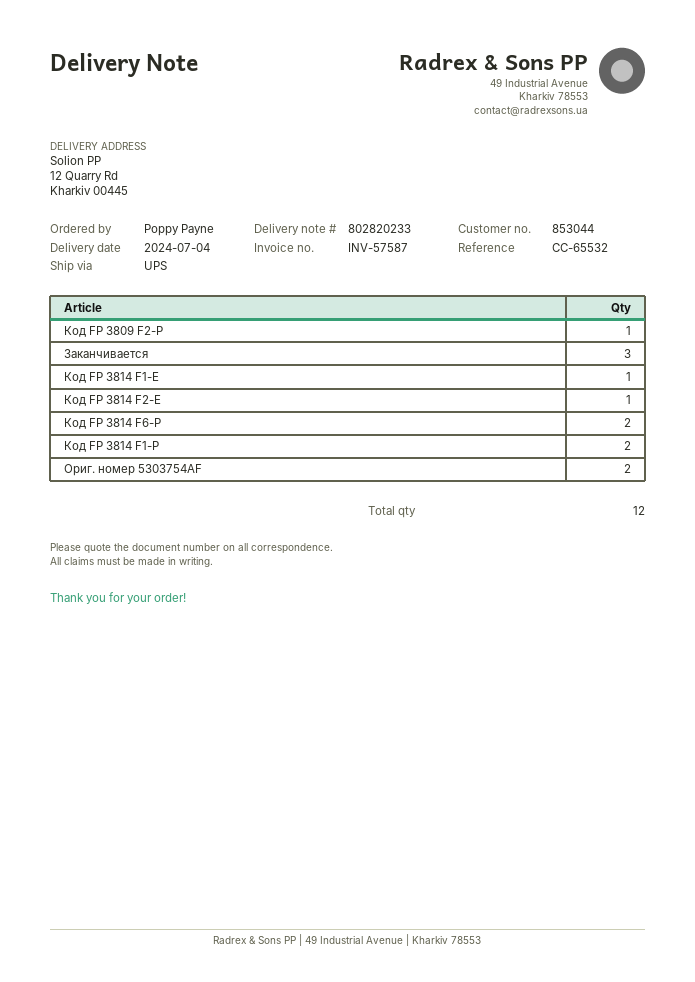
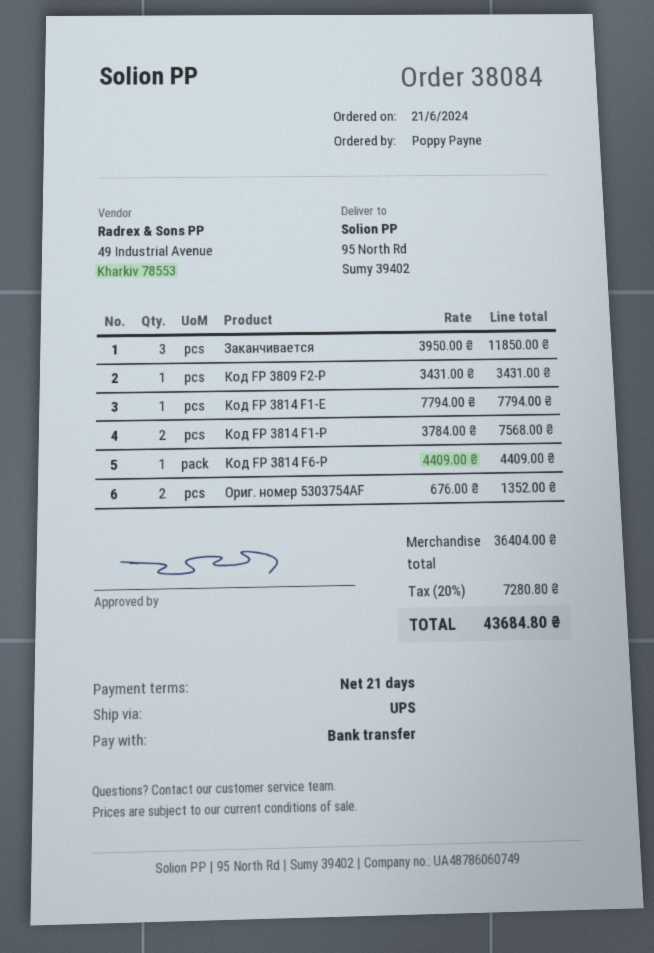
ship to: 12 Quarry Rd, Kharkiv 00445 -> 95 North Rd, Sumy 39402
Код FP 3814 F2-E: 1 -> none
Код FP 3814 F6-P: 2 -> 1

